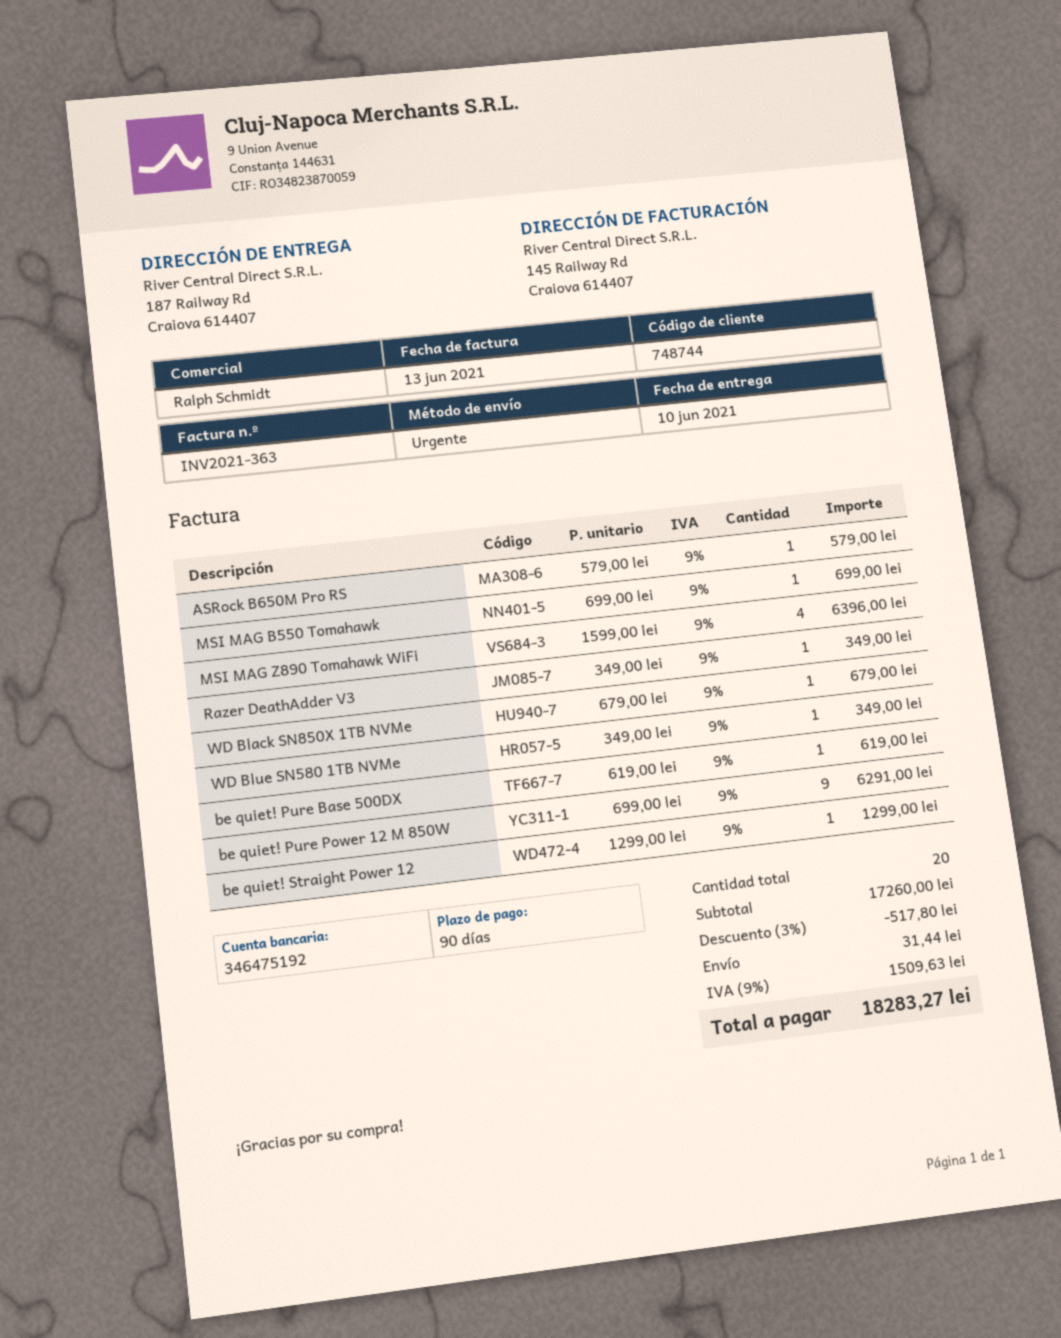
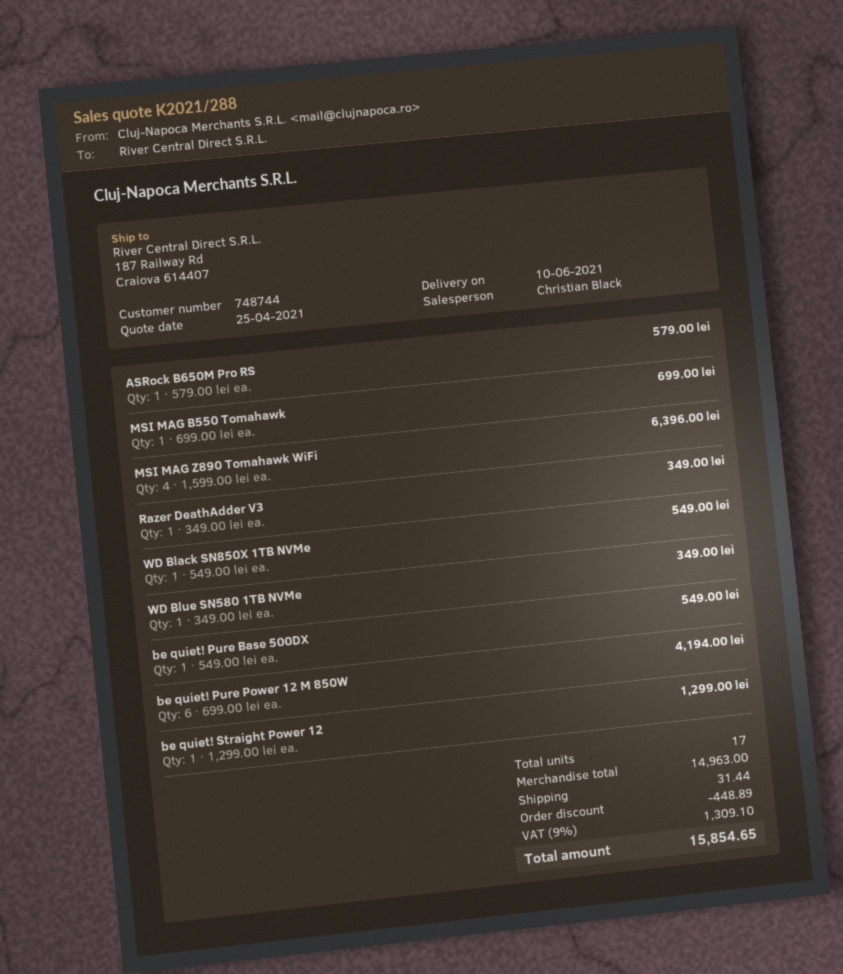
sales rep: Ralph Schmidt -> Christian Black
WD Black SN850X 1TB NVMe: 1 x 679.00 = 679.00 -> 1 x 549.00 = 549.00
be quiet! Pure Base 500DX: 1 x 619.00 = 619.00 -> 1 x 549.00 = 549.00
be quiet! Pure Power 12 M 850W: 9 x 699.00 = 6291.00 -> 6 x 699.00 = 4194.00
total quantity: 20 -> 17
subtotal: 17260.00 -> 14963.00
discount: 517.80 -> 448.89
tax: 9% = 1509.63 -> 9% = 1309.10
total: 18283.27 -> 15854.65

